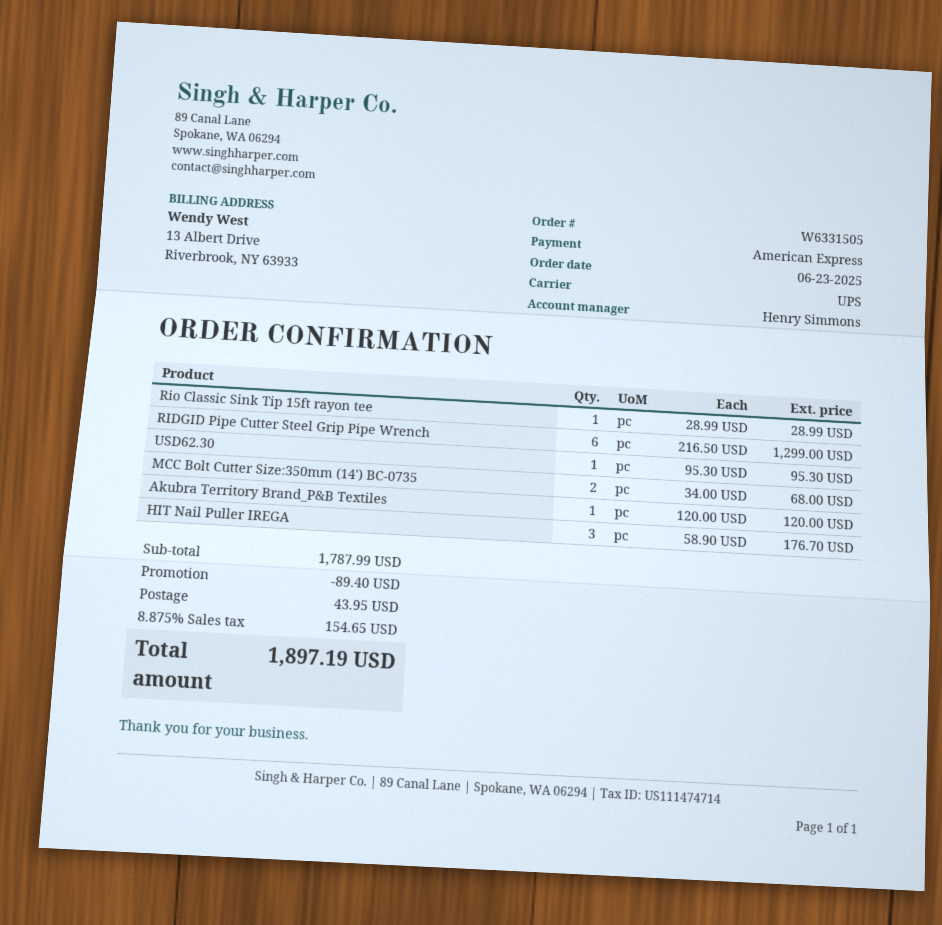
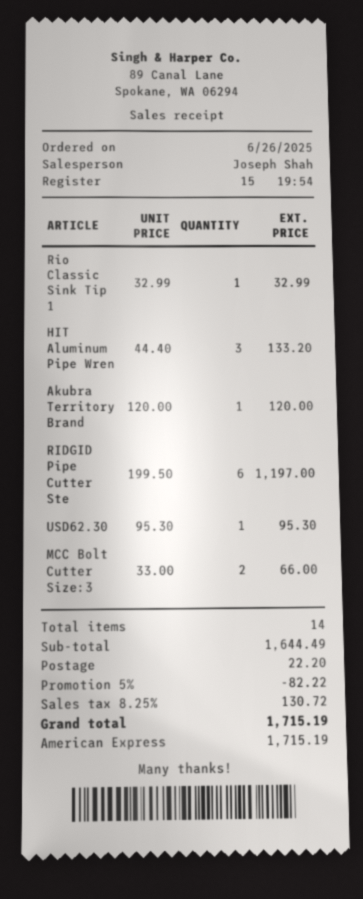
order date: 2025-06-23 -> 2025-06-26
sales rep: Henry Simmons -> Joseph Shah
Rio Classic Sink Tip 15ft rayon tee: 1 x 28.99 = 28.99 -> 1 x 32.99 = 32.99
RIDGID Pipe Cutter Steel Grip Pipe Wrench: 6 x 216.50 = 1299.00 -> 6 x 199.50 = 1197.00
MCC Bolt Cutter Size:350mm (14') BC-0735: 2 x 34.00 = 68.00 -> 2 x 33.00 = 66.00
HIT Nail Puller IREGA: 3 x 58.90 = 176.70 -> none
HIT Aluminum Pipe Wren: none -> 3 x 44.40 = 133.20
subtotal: 1787.99 -> 1644.49
discount: 89.40 -> 82.22
shipping: 43.95 -> 22.20
tax: 8.875% = 154.65 -> 8.25% = 130.72
total: 1897.19 -> 1715.19

